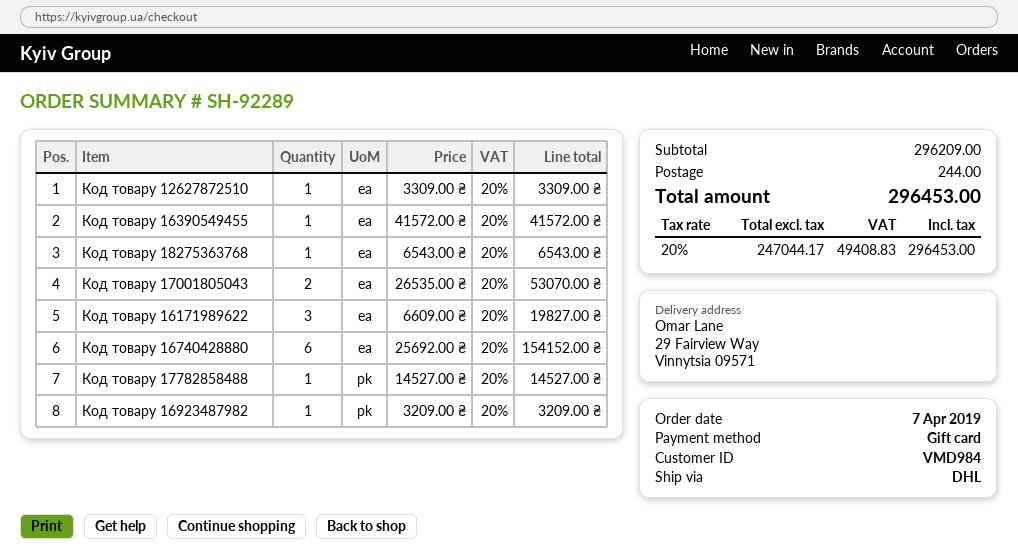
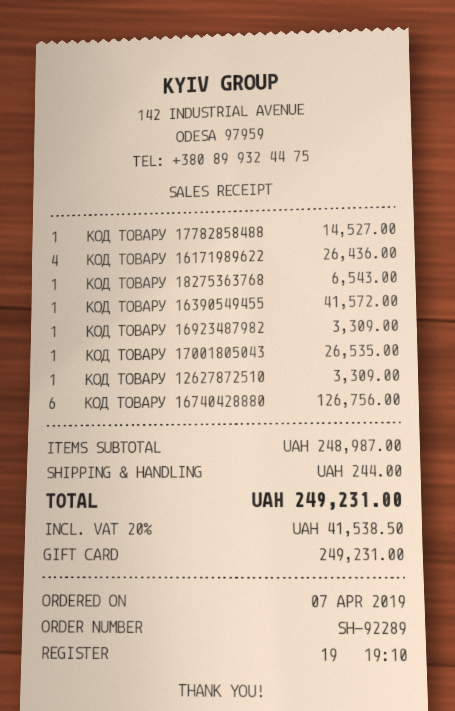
Код товару 17001805043: 2 for 53070.00 -> 1 for 26535.00
Код товару 16171989622: 3 for 19827.00 -> 4 for 26436.00
Код товару 16740428880: 6 for 154152.00 -> 6 for 126756.00
Код товару 16923487982: 1 for 3209.00 -> 1 for 3309.00
subtotal: 296209.00 -> 248987.00
tax: 20% = 49408.83 -> 20% = 41538.50
total: 296453.00 -> 249231.00

